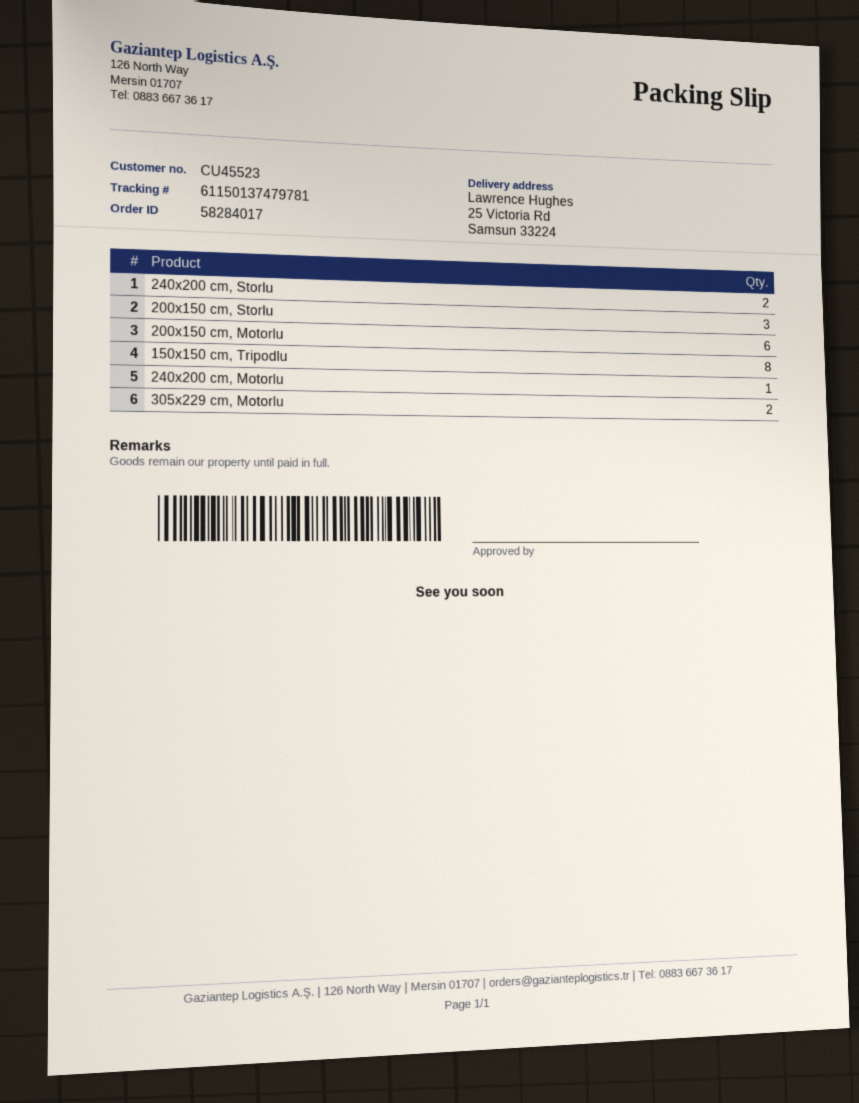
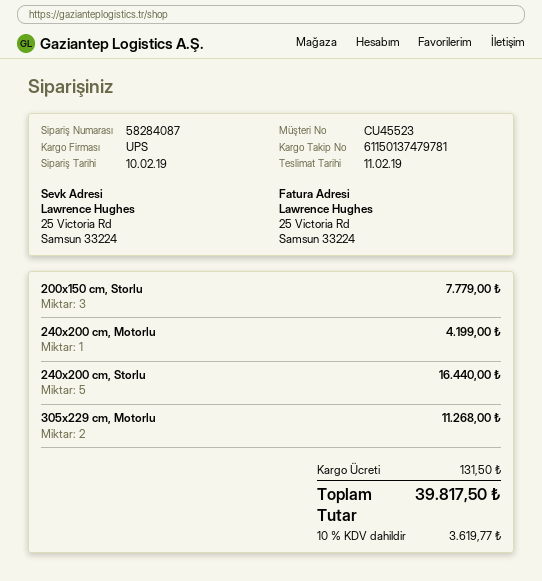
order number: 58284017 -> 58284087
240x200 cm, Storlu: 2 -> 5
200x150 cm, Motorlu: 6 -> none
150x150 cm, Tripodlu: 8 -> none

